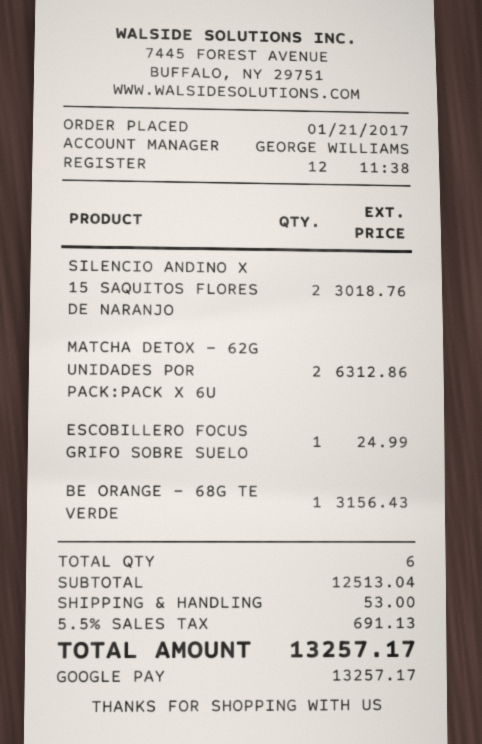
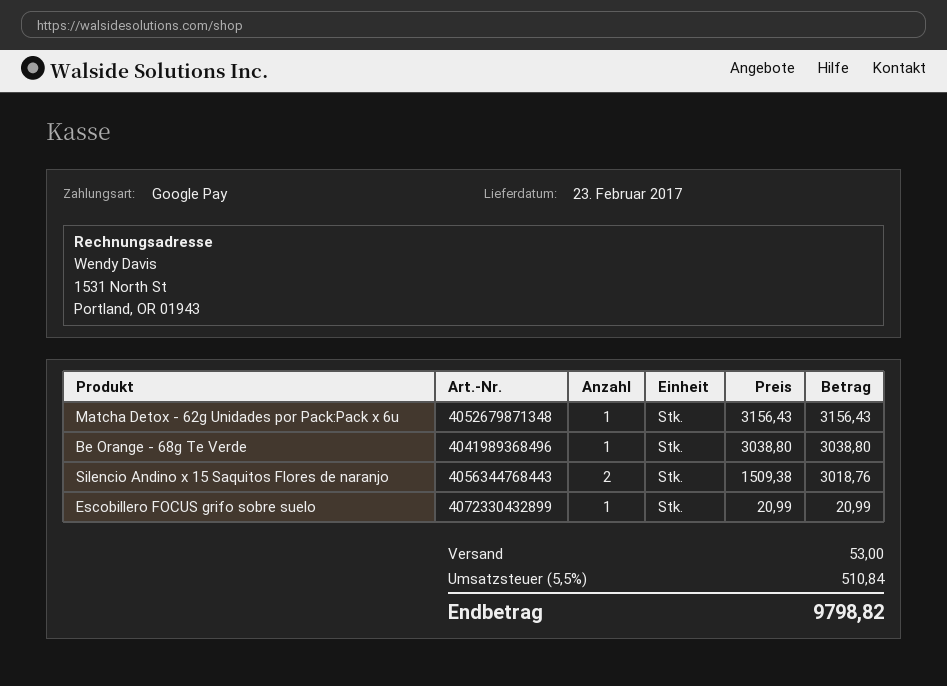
MATCHA DETOX - 62G UNIDADES POR PACK:PACK X 6U: 2 for 6312.86 -> 1 for 3156.43
ESCOBILLERO FOCUS GRIFO SOBRE SUELO: 1 for 24.99 -> 1 for 20.99
BE ORANGE - 68G TE VERDE: 1 for 3156.43 -> 1 for 3038.80
tax: 5.5% = 691.13 -> 5.5% = 510.84
total: 13257.17 -> 9798.82

